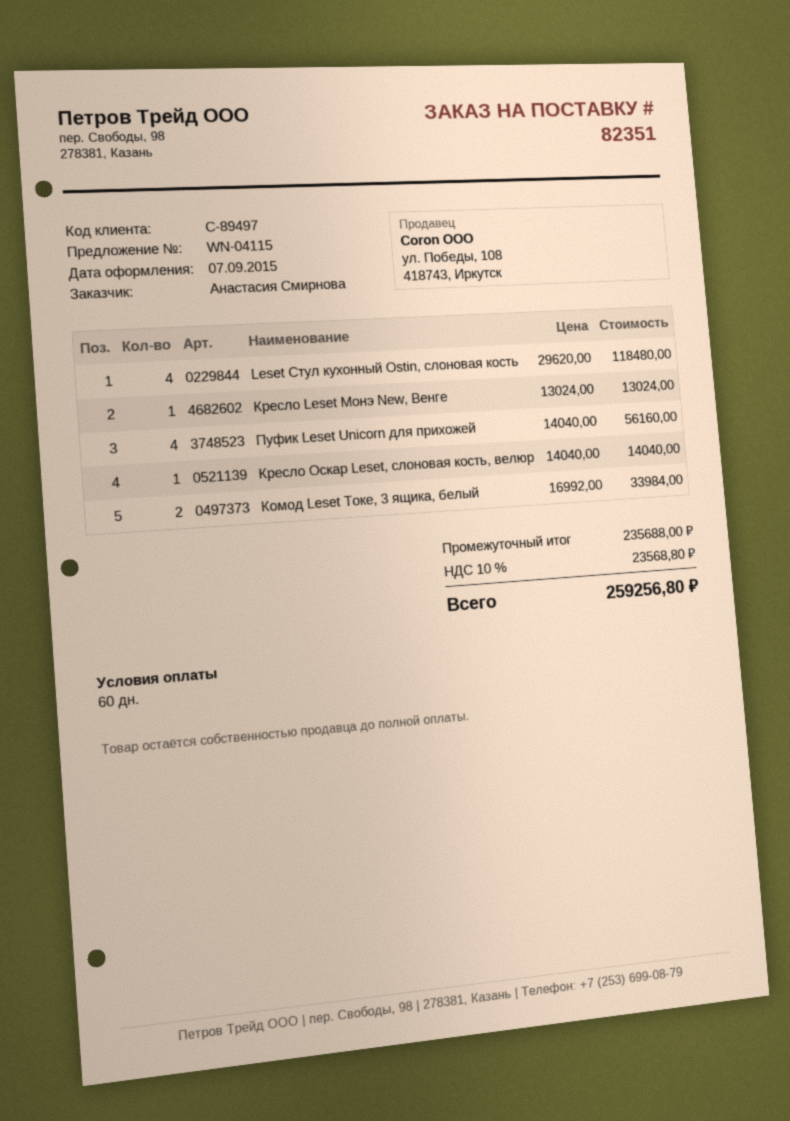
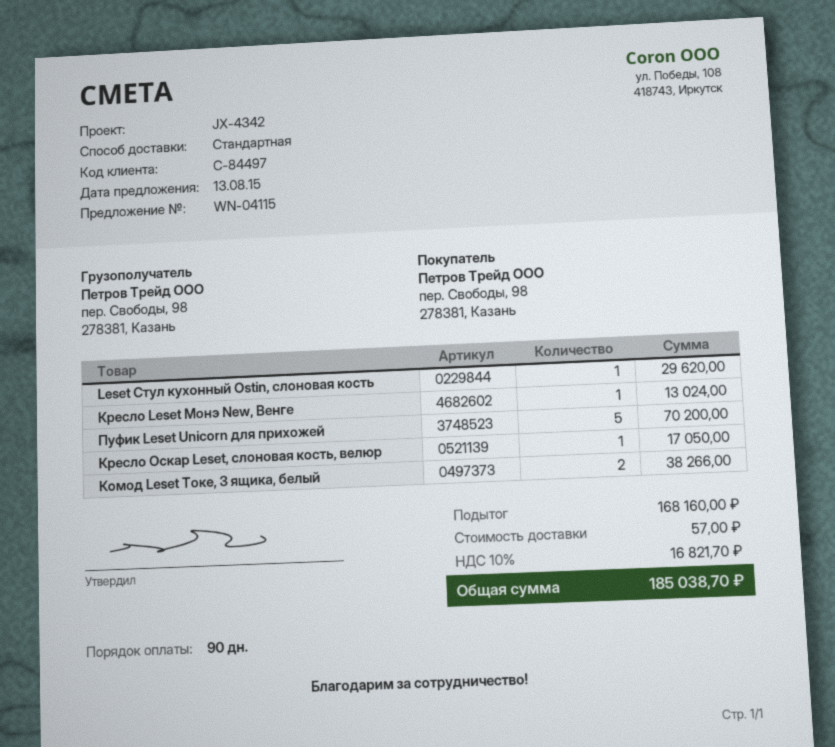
payment terms: 60 days -> 90 days
customer number: C-89497 -> C-84497
Leset Стул кухонный Ostin, слоновая кость: 4 for 118480.00 -> 1 for 29620.00
Пуфик Leset Unicorn для прихожей: 4 for 56160.00 -> 5 for 70200.00
Кресло Оскар Leset, слоновая кость, велюр: 1 for 14040.00 -> 1 for 17050.00
Комод Leset Токе, 3 ящика, белый: 2 for 33984.00 -> 2 for 38266.00
subtotal: 235688.00 -> 168160.00
shipping: none -> 57.00
tax: 10% = 23568.80 -> 10% = 16821.70
total: 259256.80 -> 185038.70

